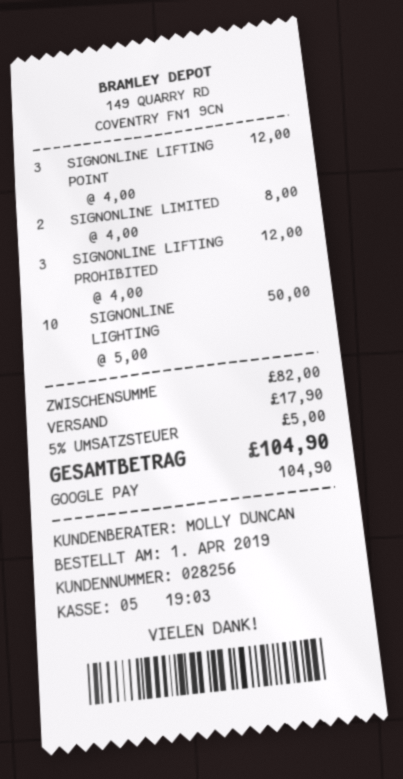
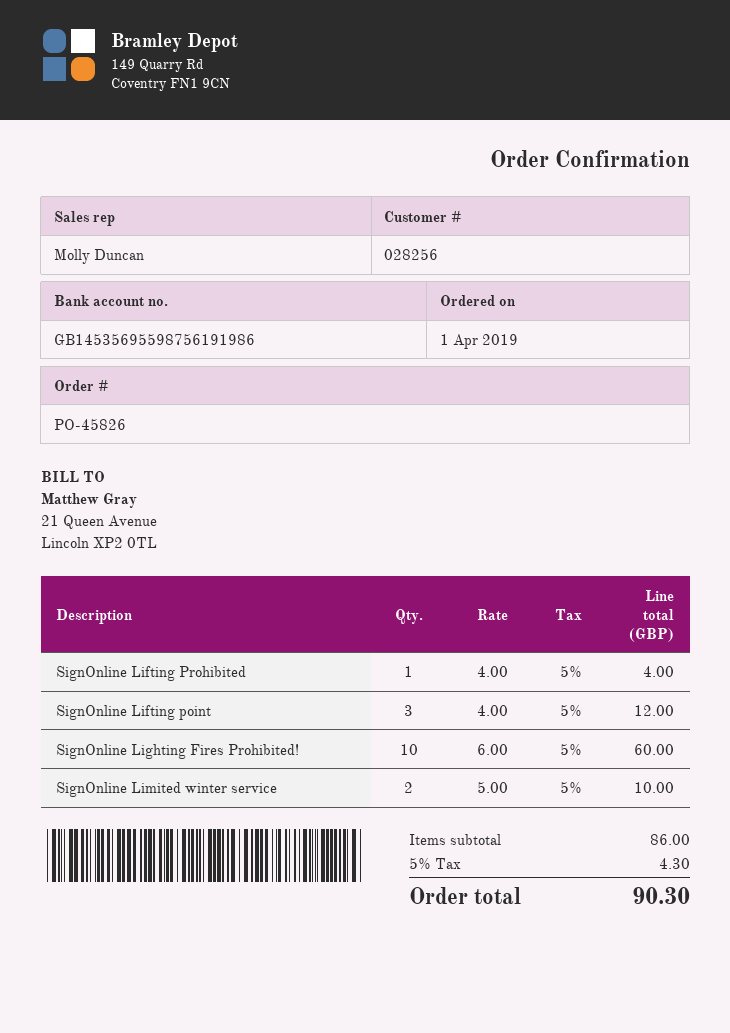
SIGNONLINE LIMITED: 2 x 4.00 = 8.00 -> 2 x 5.00 = 10.00
SIGNONLINE LIFTING PROHIBITED: 3 x 4.00 = 12.00 -> 1 x 4.00 = 4.00
SIGNONLINE LIGHTING: 10 x 5.00 = 50.00 -> 10 x 6.00 = 60.00
subtotal: 82.00 -> 86.00
shipping: 17.90 -> none
tax: 5% = 5.00 -> 5% = 4.30
total: 104.90 -> 90.30

